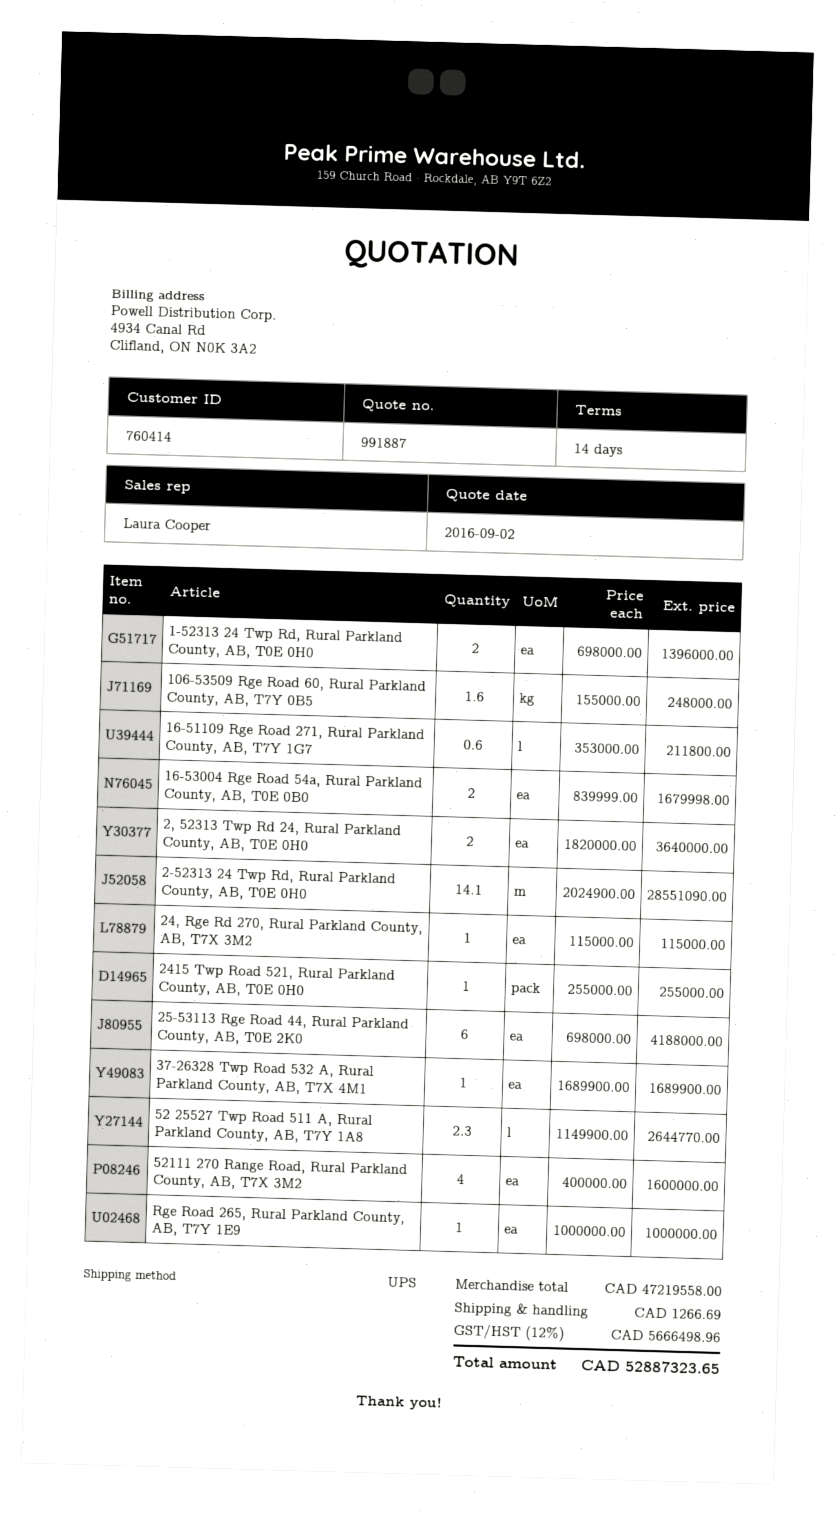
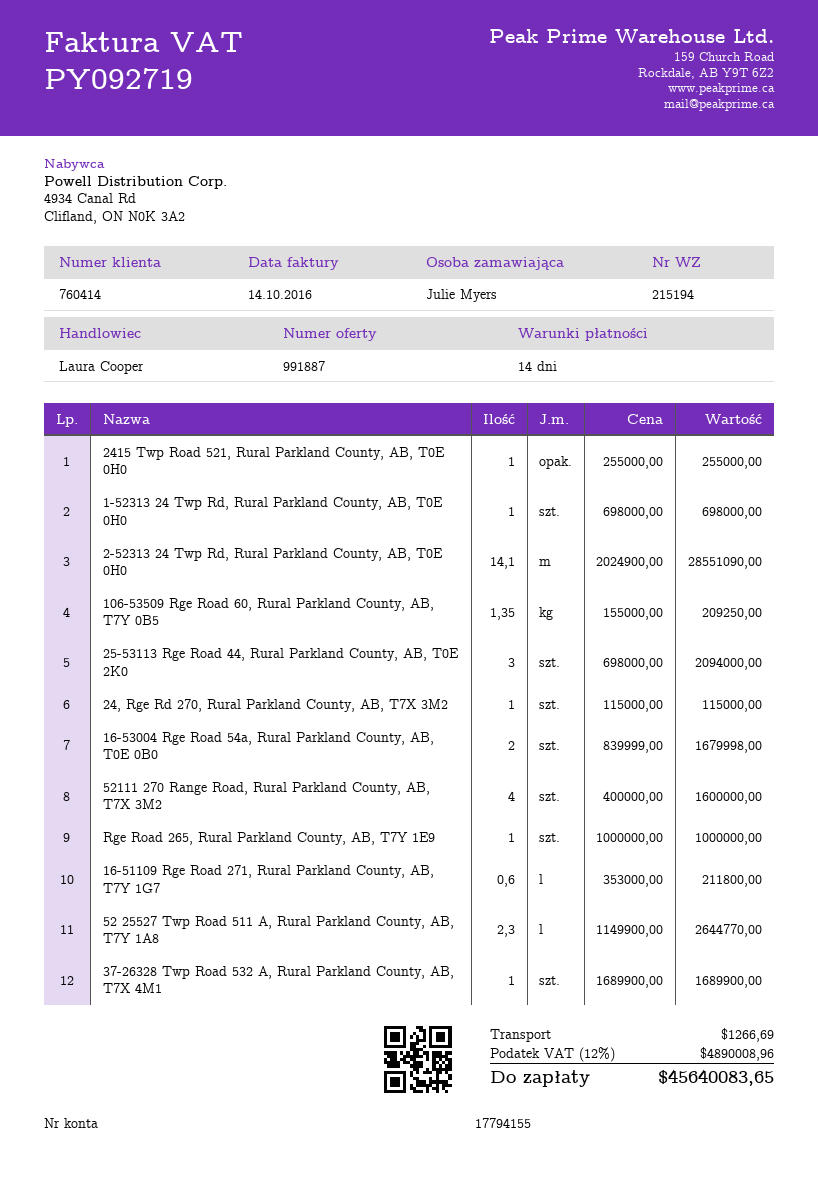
1-52313 24 Twp Rd, Rural Parkland County, AB, T0E 0H0: 2 x 698000.00 = 1396000.00 -> 1 x 698000.00 = 698000.00
106-53509 Rge Road 60, Rural Parkland County, AB, T7Y 0B5: 1.6 x 155000.00 = 248000.00 -> 1.35 x 155000.00 = 209250.00
2, 52313 Twp Rd 24, Rural Parkland County, AB, T0E 0H0: 2 x 1820000.00 = 3640000.00 -> none
25-53113 Rge Road 44, Rural Parkland County, AB, T0E 2K0: 6 x 698000.00 = 4188000.00 -> 3 x 698000.00 = 2094000.00
tax: 12% = 5666498.96 -> 12% = 4890008.96
total: 52887323.65 -> 45640083.65

